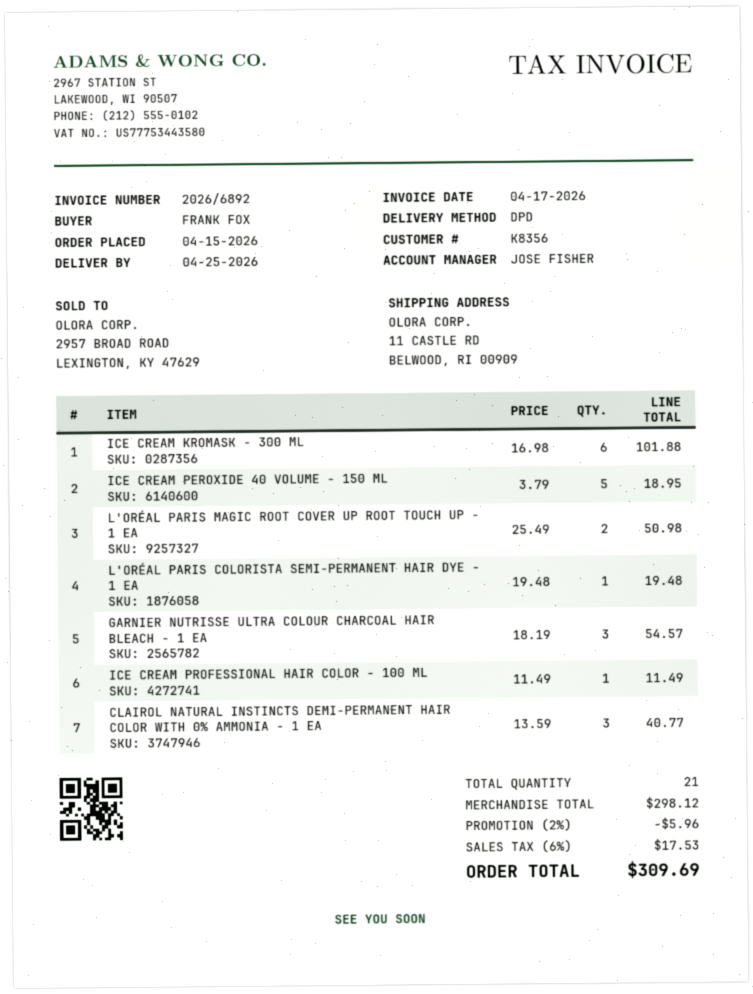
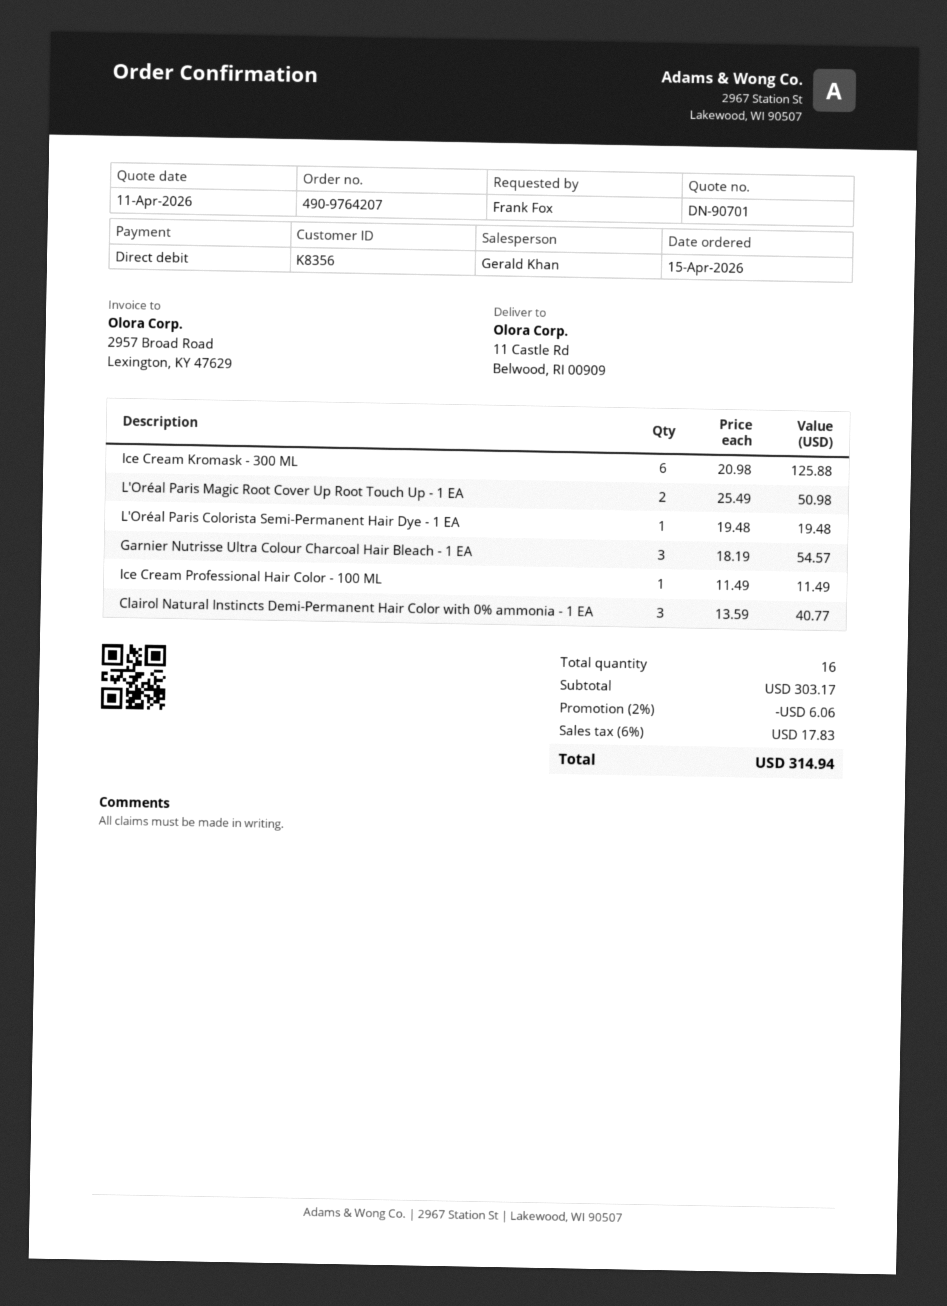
sales rep: JOSE FISHER -> Gerald Khan
ICE CREAM KROMASK - 300 ML: 6 x 16.98 = 101.88 -> 6 x 20.98 = 125.88
ICE CREAM PEROXIDE 40 VOLUME - 150 ML: 5 x 3.79 = 18.95 -> none
total quantity: 21 -> 16
subtotal: 298.12 -> 303.17
discount: 2% = 5.96 -> 2% = 6.06
tax: 6% = 17.53 -> 6% = 17.83
total: 309.69 -> 314.94

